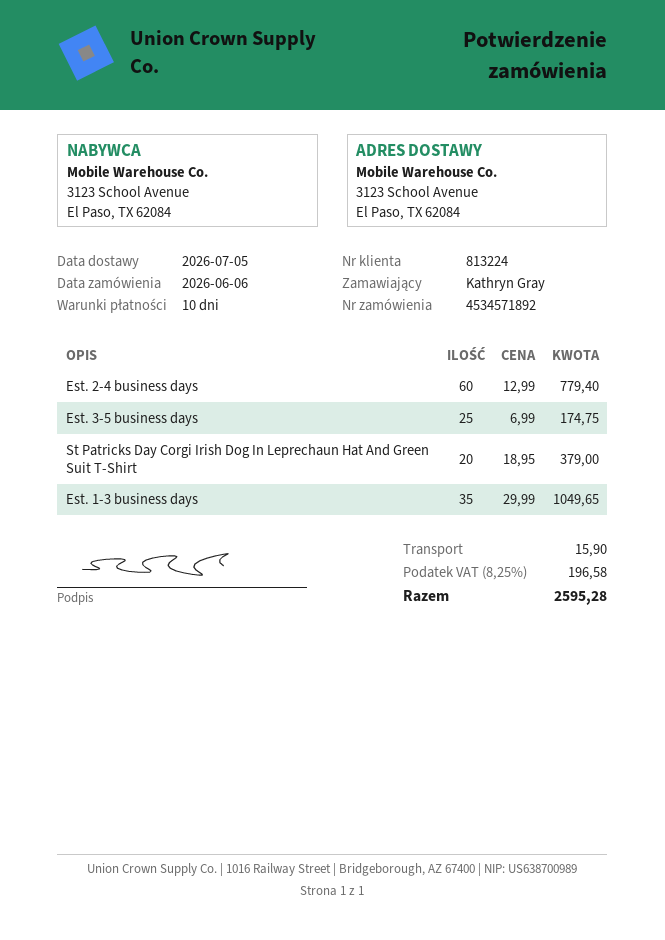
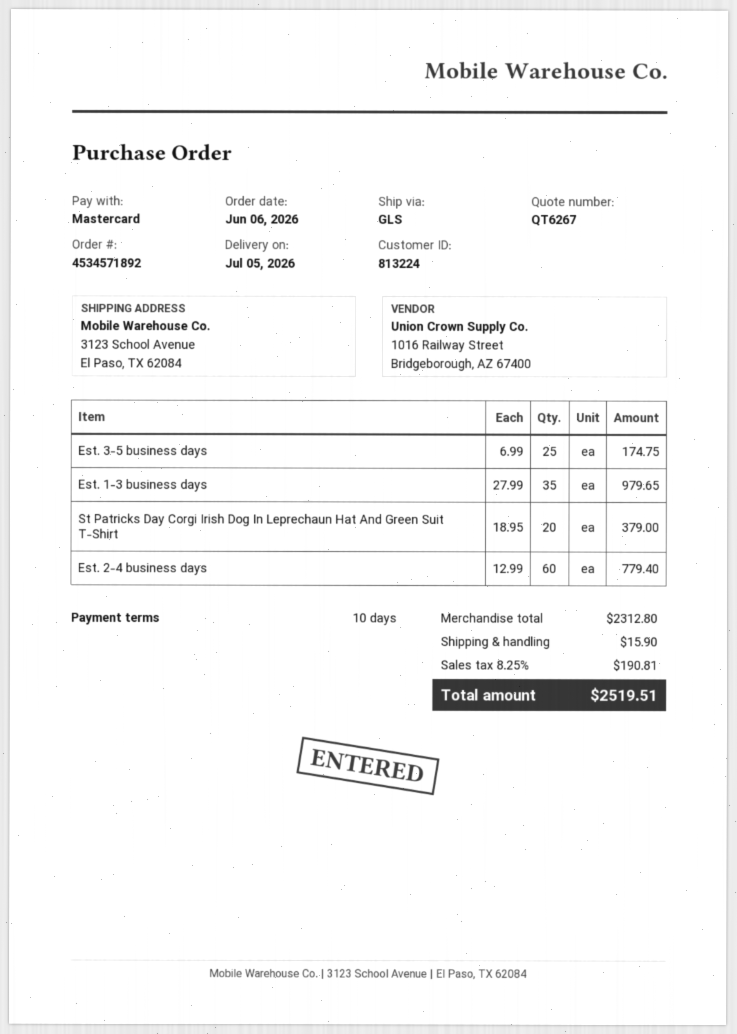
Est. 1-3 business days: 35 x 29.99 = 1049.65 -> 35 x 27.99 = 979.65
tax: 8.25% = 196.58 -> 8.25% = 190.81
total: 2595.28 -> 2519.51

